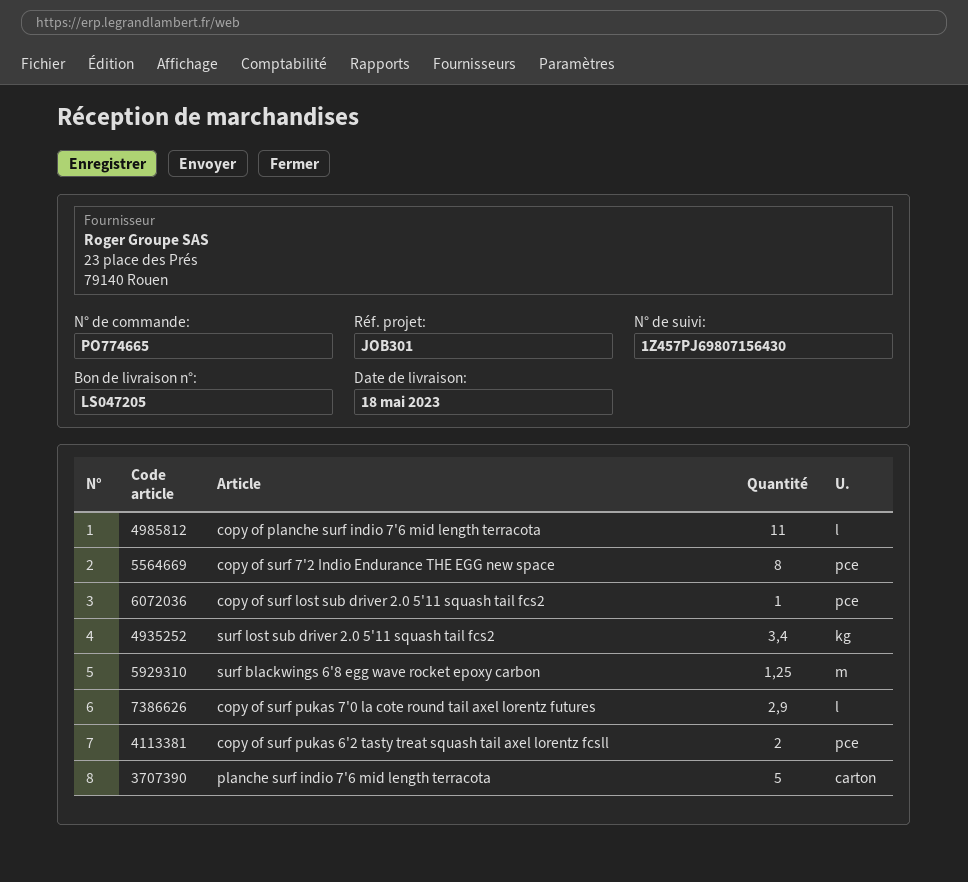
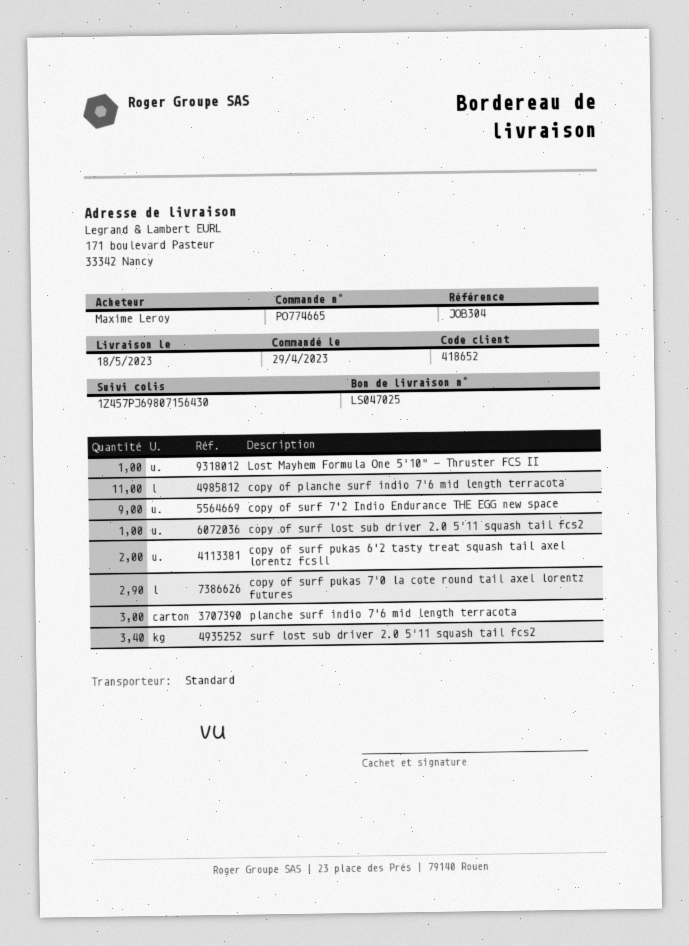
delivery note number: LS047205 -> LS047025
reference: JOB301 -> JOB304
copy of surf 7'2 Indio Endurance THE EGG new space: 8 -> 9
surf blackwings 6'8 egg wave rocket epoxy carbon: 1.25 -> none
planche surf indio 7'6 mid length terracota: 5 -> 3
Lost Mayhem Formula One 5'10" - Thruster FCS II: none -> 1

